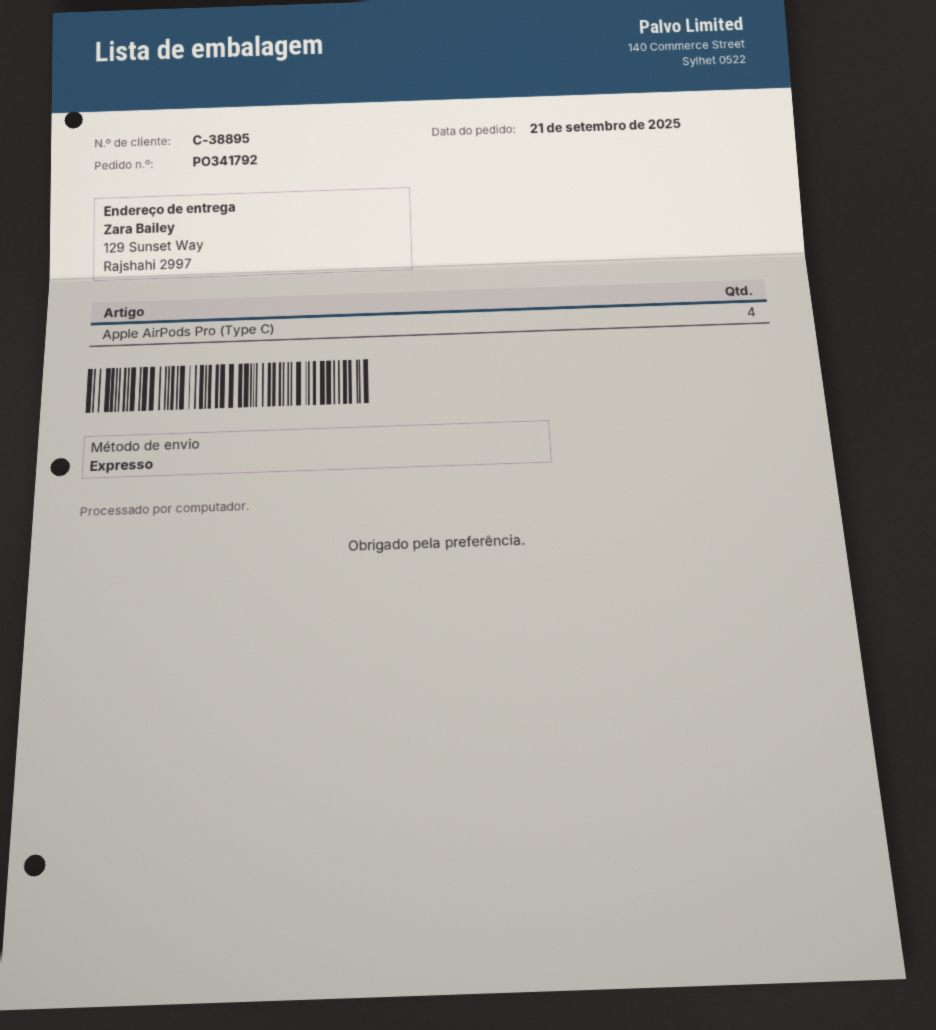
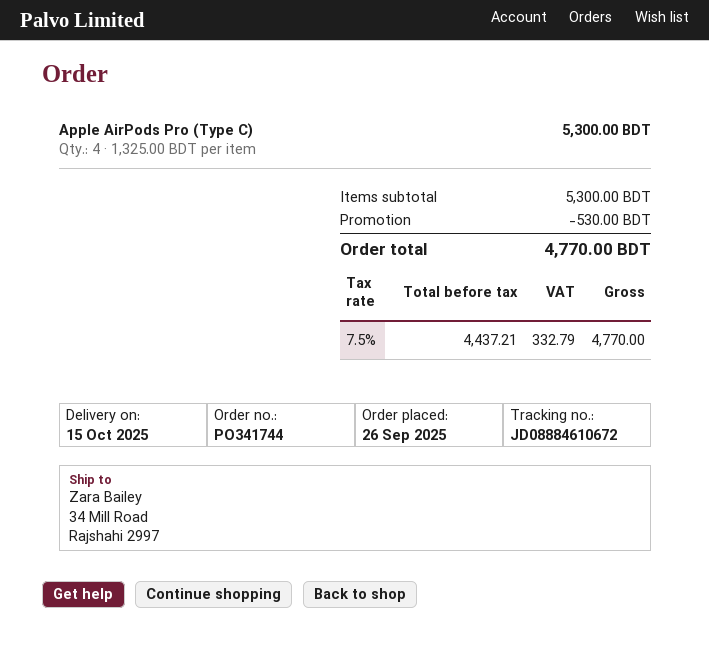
order number: PO341792 -> PO341744
order date: 2025-09-21 -> 2025-09-26
ship to: 129 Sunset Way, Rajshahi 2997 -> 34 Mill Road, Rajshahi 2997

